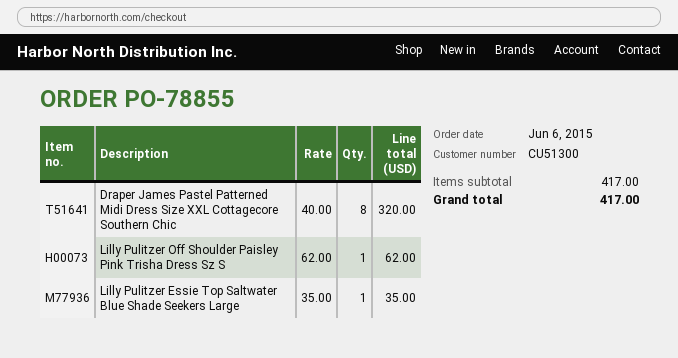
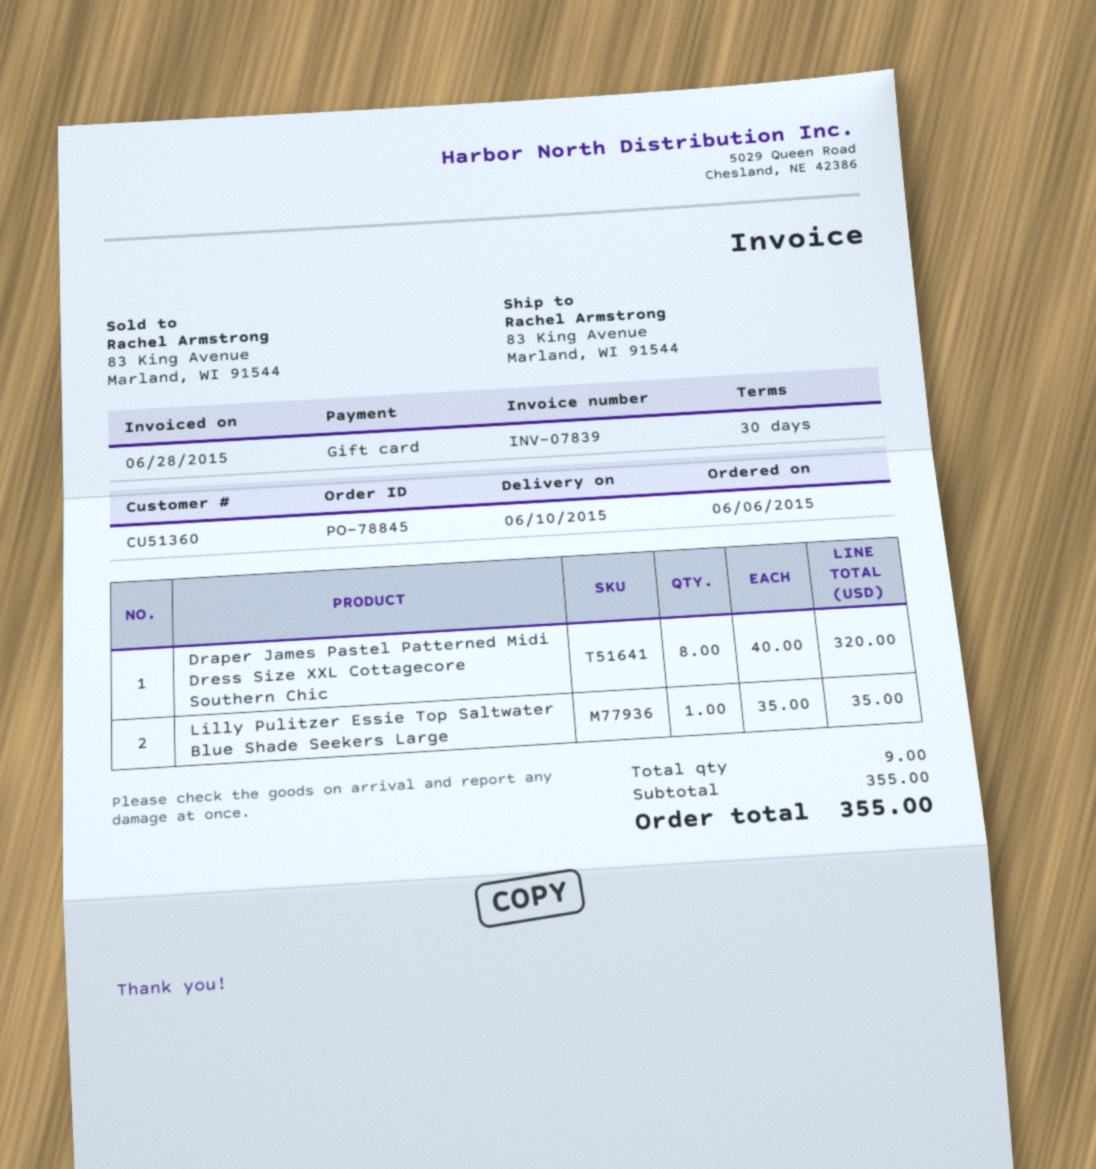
order number: PO-78855 -> PO-78845
customer number: CU51300 -> CU51360
Lilly Pulitzer Off Shoulder Paisley Pink Trisha Dress Sz S: 1 x 62.00 = 62.00 -> none
subtotal: 417.00 -> 355.00
total: 417.00 -> 355.00

